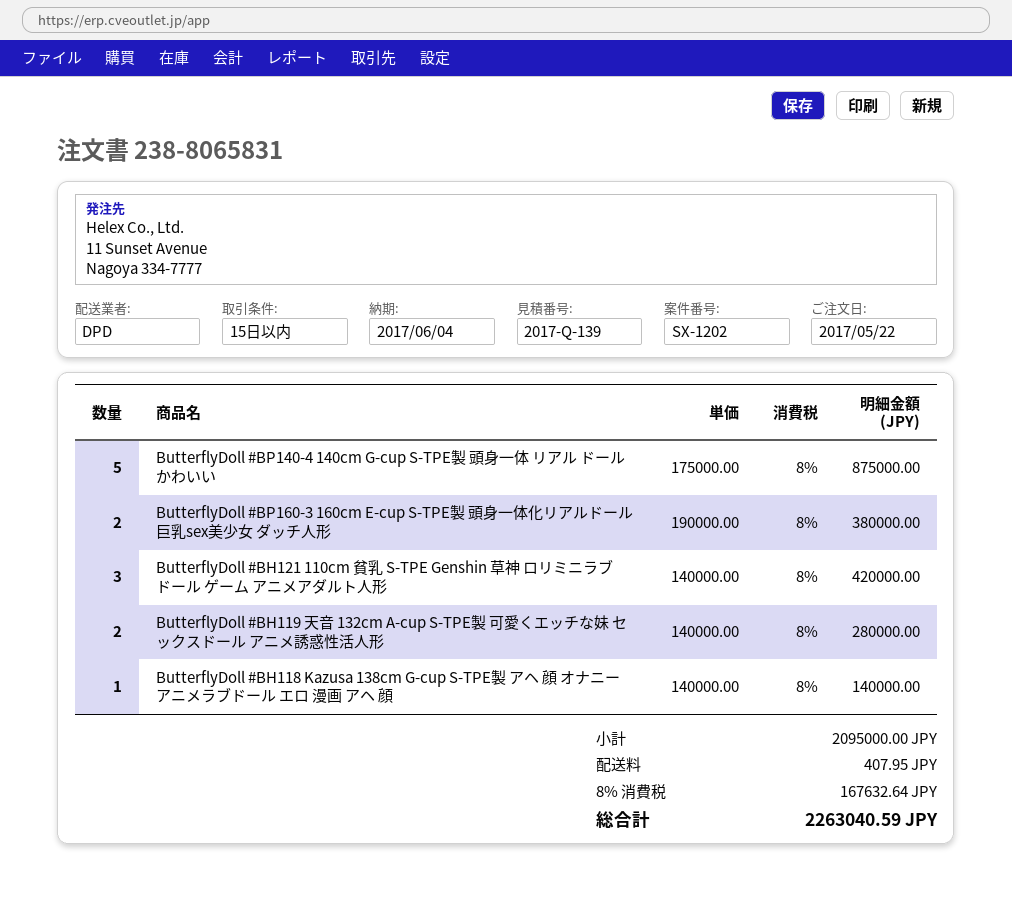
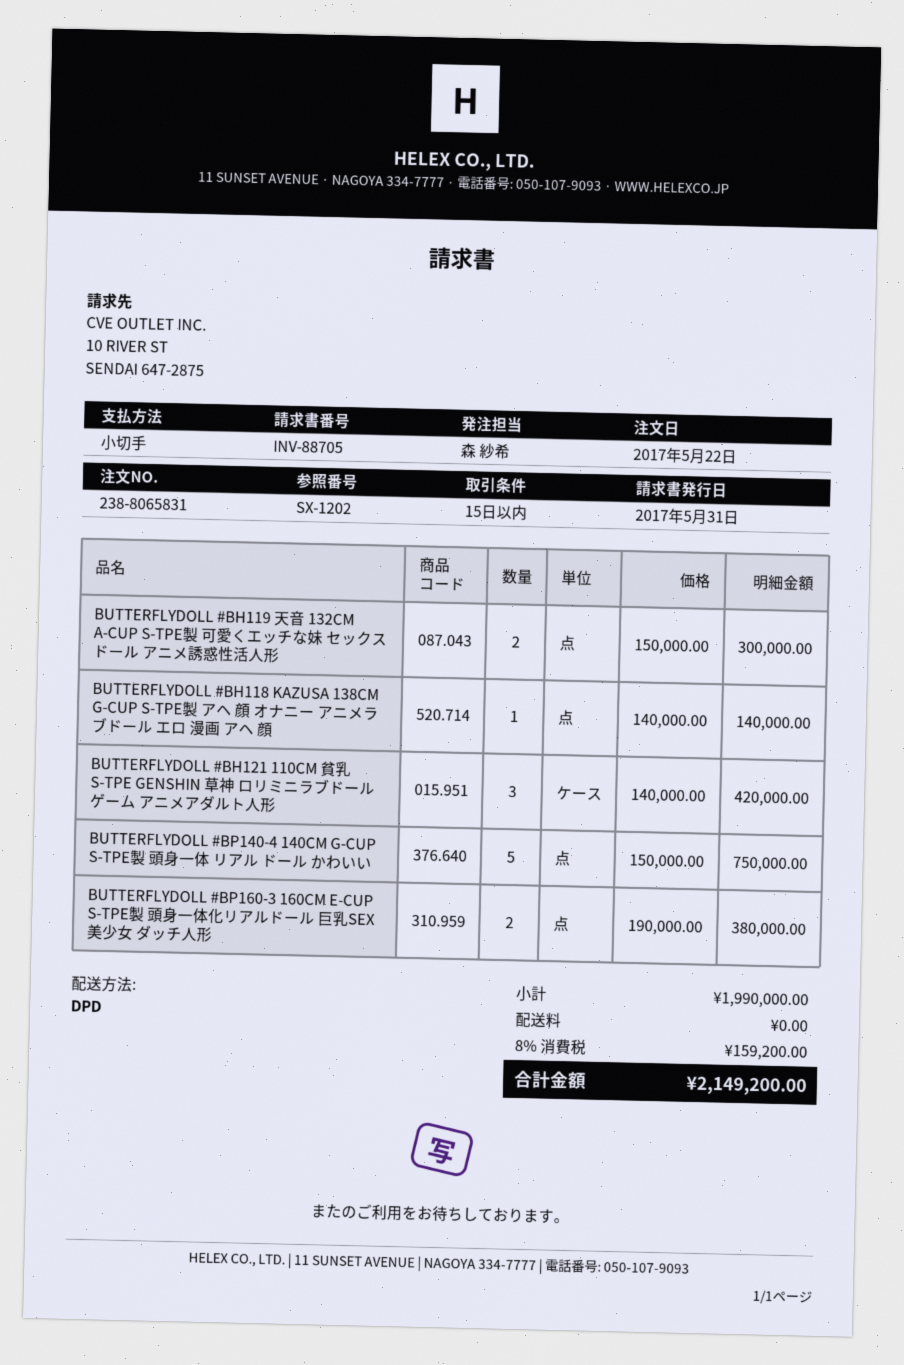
ButterflyDoll #BP140-4 140cm G-cup S-TPE製 頭身一体 リアル ドール かわいい: 5 x 175000.00 = 875000.00 -> 5 x 150000.00 = 750000.00
ButterflyDoll #BH119 天音 132cm A-cup S-TPE製 可愛くエッチな妹 セックスドール アニメ誘惑性活人形: 2 x 140000.00 = 280000.00 -> 2 x 150000.00 = 300000.00
subtotal: 2095000.00 -> 1990000.00
shipping: 407.95 -> 0.00
tax: 8% = 167632.64 -> 8% = 159200.00
total: 2263040.59 -> 2149200.00

